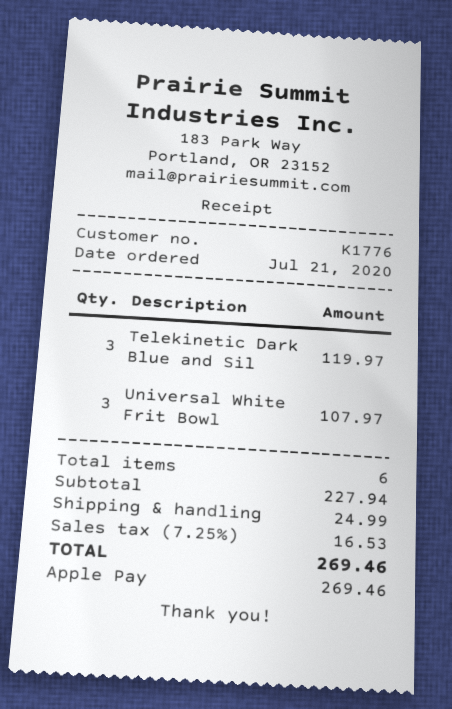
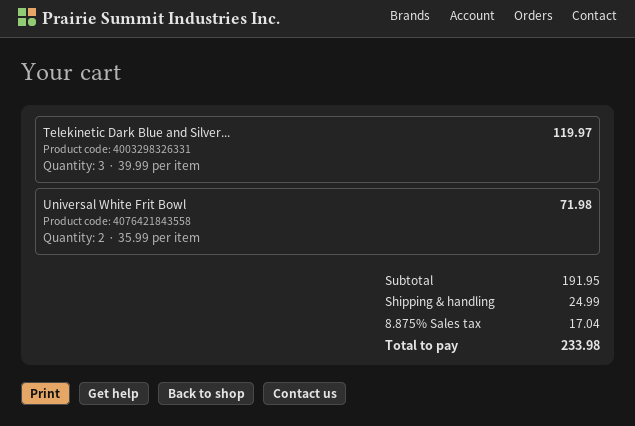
Universal White Frit Bowl: 3 for 107.97 -> 2 for 71.98
subtotal: 227.94 -> 191.95
tax: 7.25% = 16.53 -> 8.875% = 17.04
total: 269.46 -> 233.98

